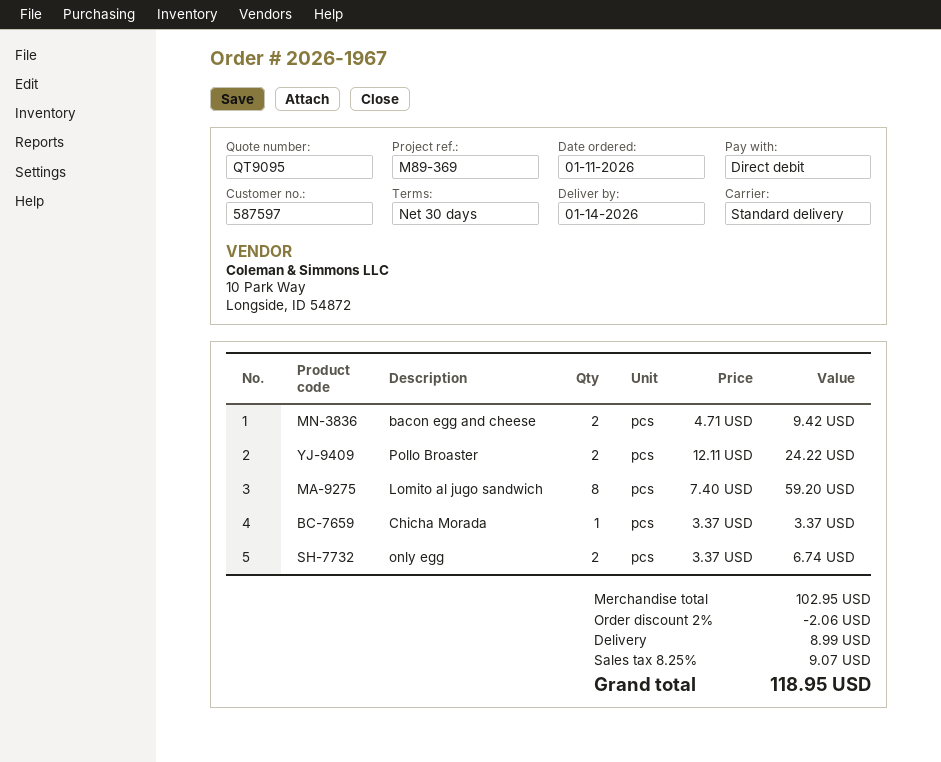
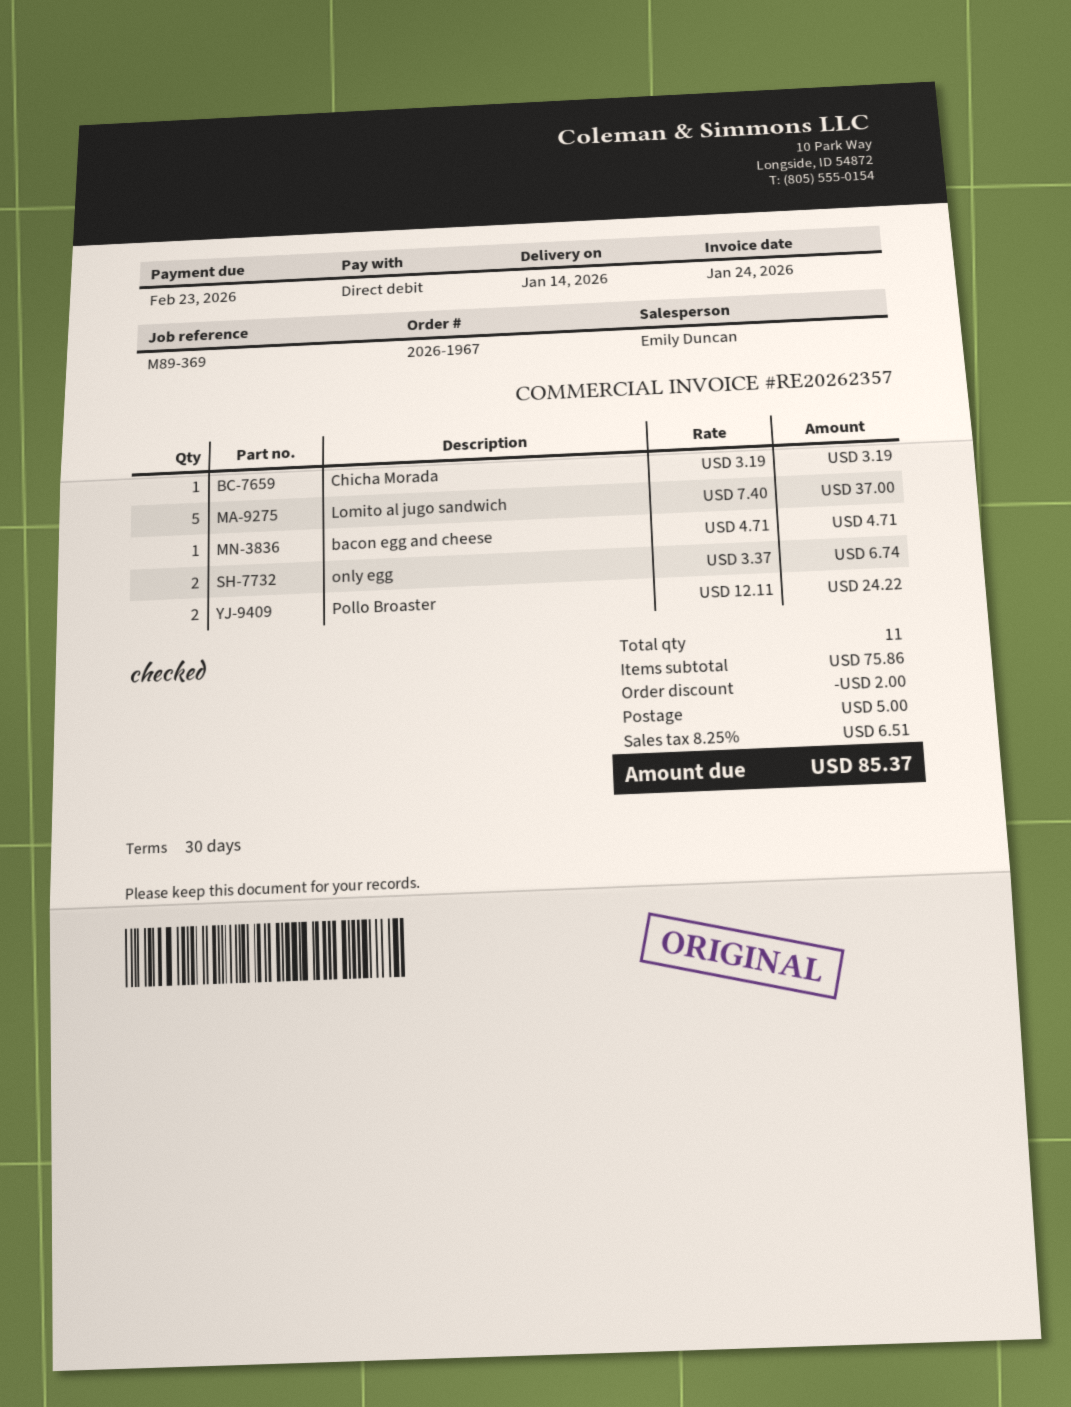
bacon egg and cheese: 2 x 4.71 = 9.42 -> 1 x 4.71 = 4.71
Lomito al jugo sandwich: 8 x 7.40 = 59.20 -> 5 x 7.40 = 37.00
Chicha Morada: 1 x 3.37 = 3.37 -> 1 x 3.19 = 3.19
subtotal: 102.95 -> 75.86
discount: 2.06 -> 2.00
shipping: 8.99 -> 5.00
tax: 8.25% = 9.07 -> 8.25% = 6.51
total: 118.95 -> 85.37

